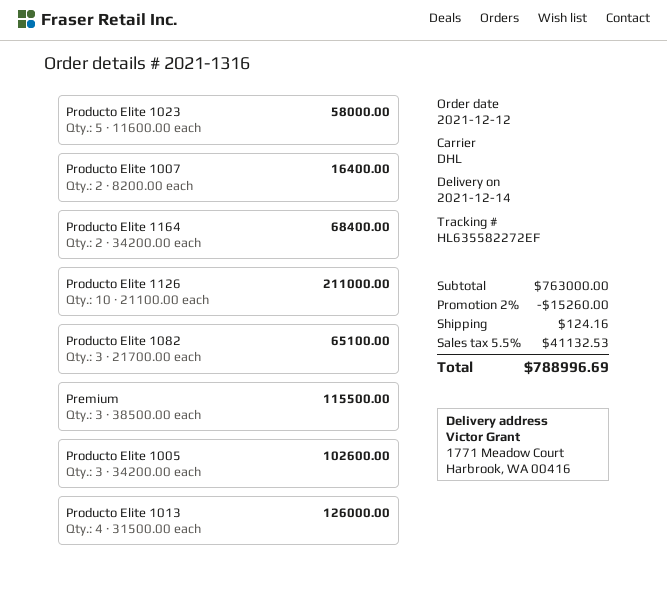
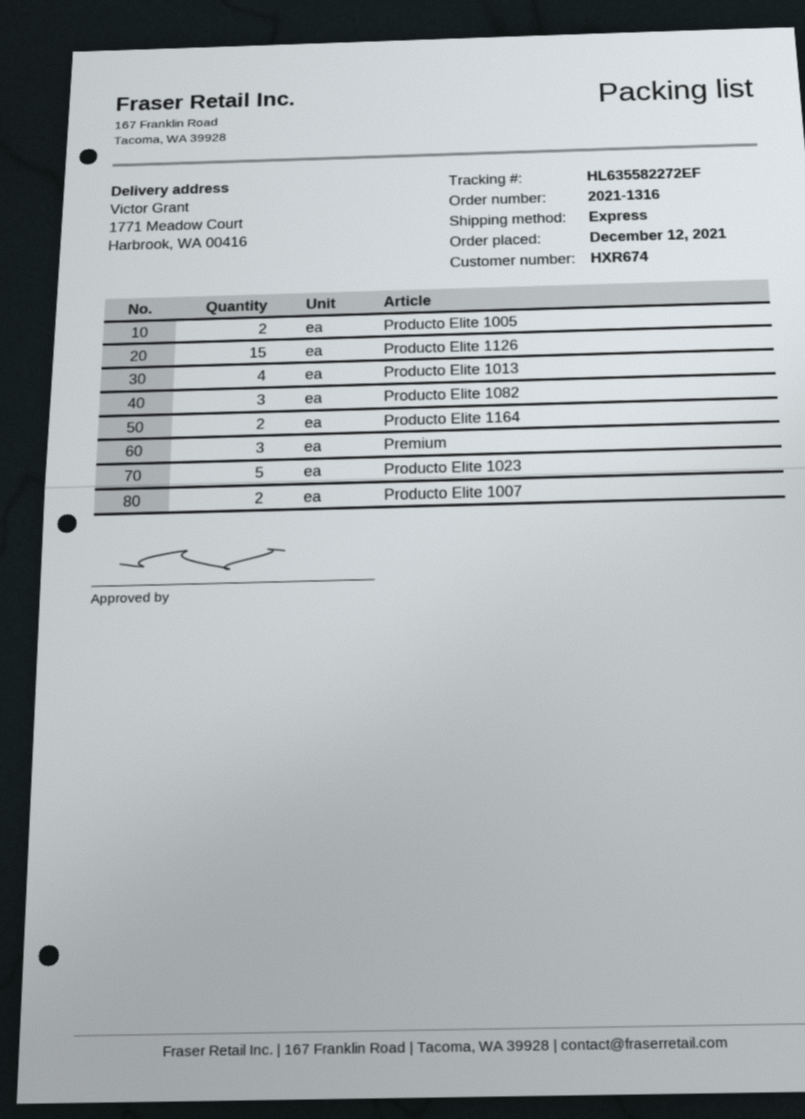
shipping method: DHL -> express
Producto Elite 1126: 10 -> 15
Producto Elite 1005: 3 -> 2

